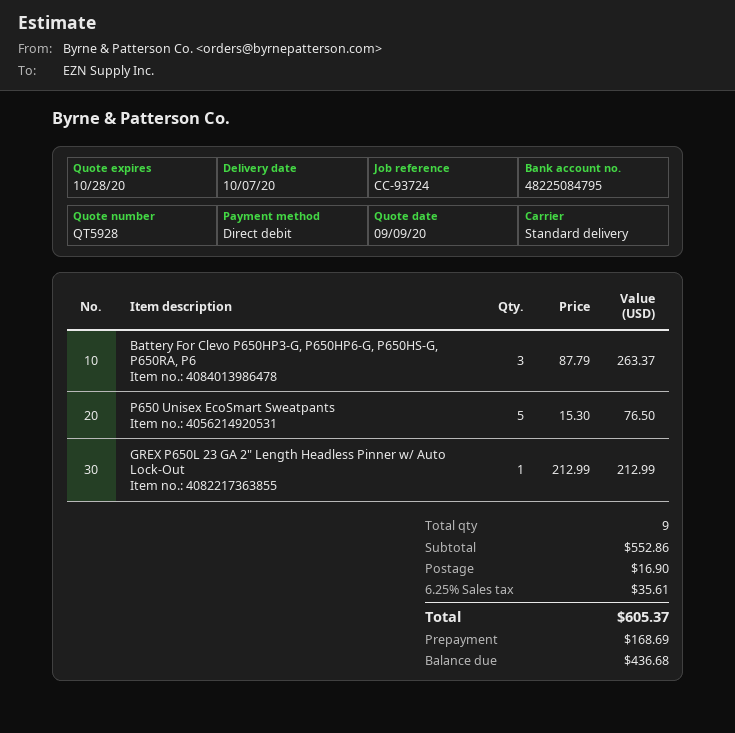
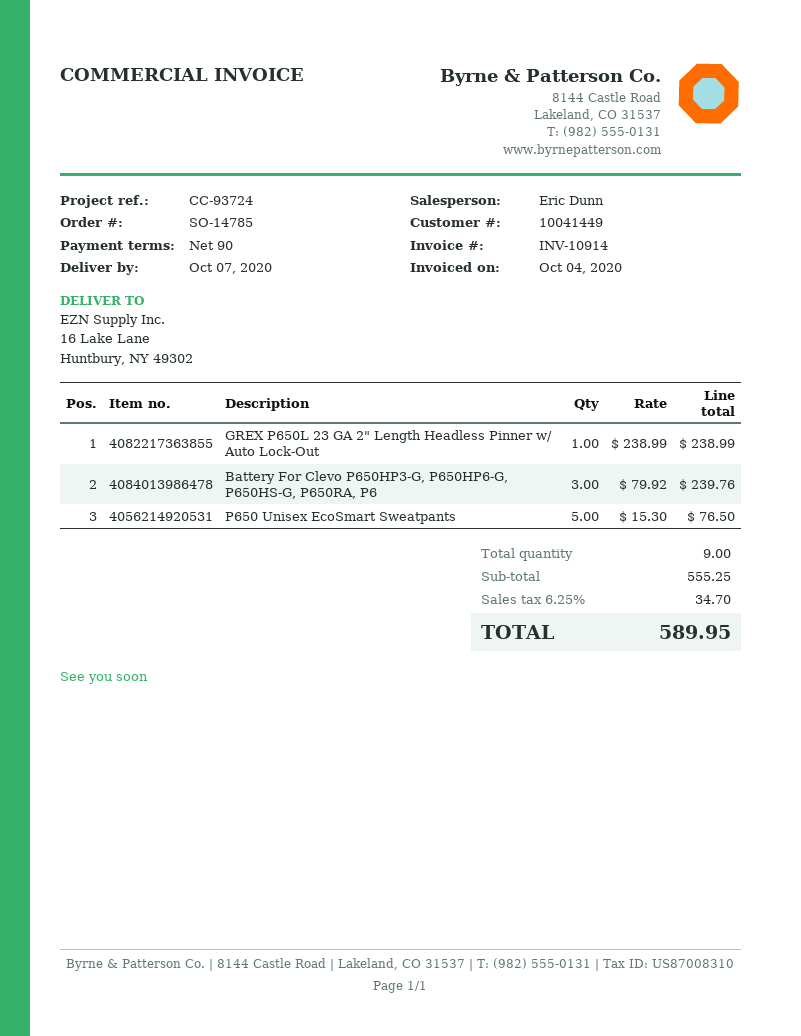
Battery For Clevo P650HP3-G, P650HP6-G, P650HS-G, P650RA, P6: 3 x 87.79 = 263.37 -> 3 x 79.92 = 239.76
GREX P650L 23 GA 2" Length Headless Pinner w/ Auto Lock-Out: 1 x 212.99 = 212.99 -> 1 x 238.99 = 238.99
subtotal: 552.86 -> 555.25
shipping: 16.90 -> none
tax: 6.25% = 35.61 -> 6.25% = 34.70
total: 605.37 -> 589.95

